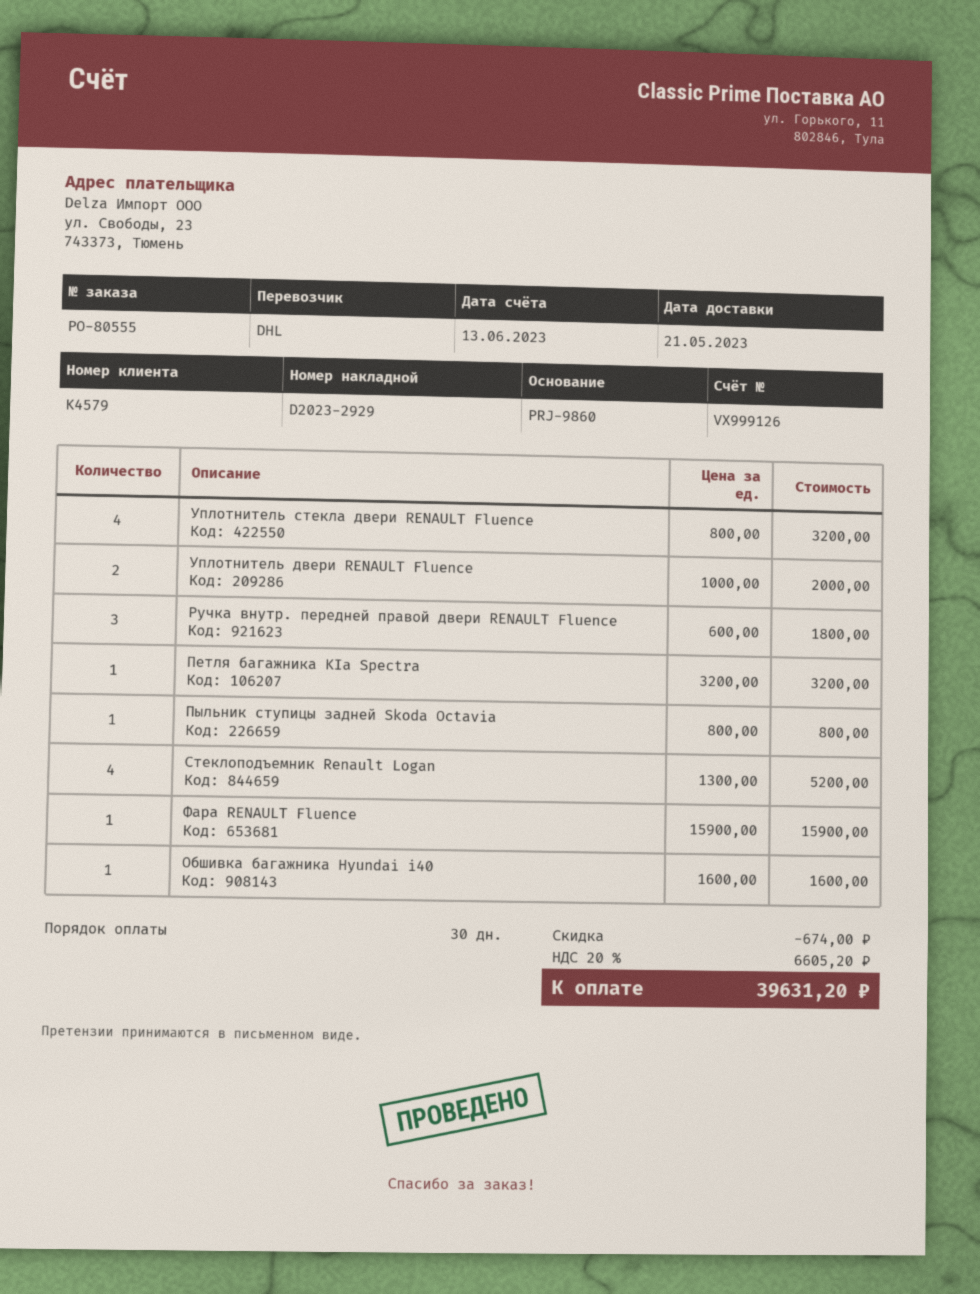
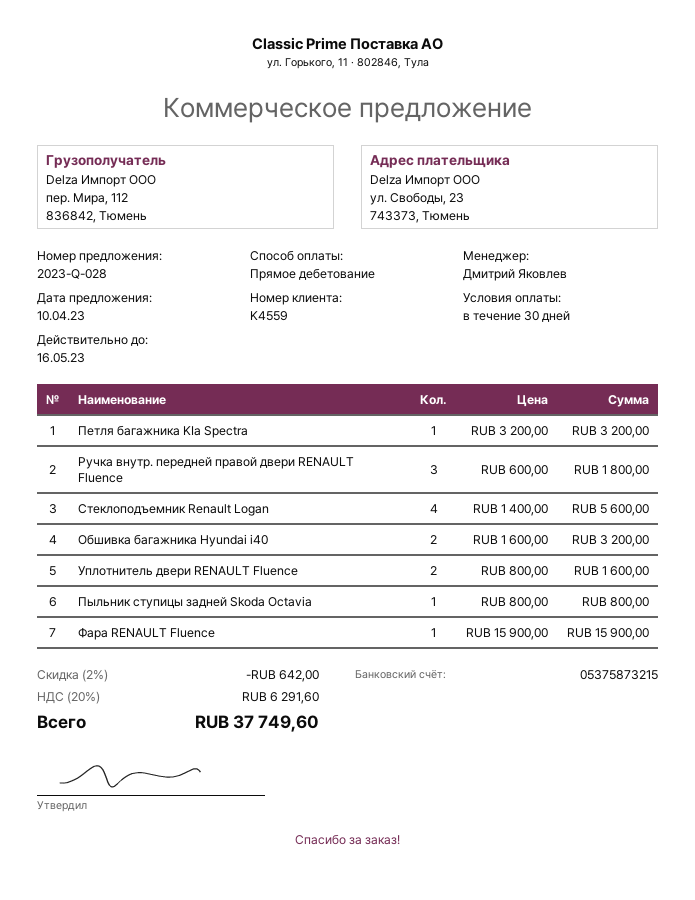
customer number: K4579 -> K4559
Уплотнитель стекла двери RENAULT Fluence: 4 x 800.00 = 3200.00 -> none
Уплотнитель двери RENAULT Fluence: 2 x 1000.00 = 2000.00 -> 2 x 800.00 = 1600.00
Стеклоподъемник Renault Logan: 4 x 1300.00 = 5200.00 -> 4 x 1400.00 = 5600.00
Обшивка багажника Hyundai i40: 1 x 1600.00 = 1600.00 -> 2 x 1600.00 = 3200.00
discount: 674.00 -> 642.00
tax: 20% = 6605.20 -> 20% = 6291.60
total: 39631.20 -> 37749.60

